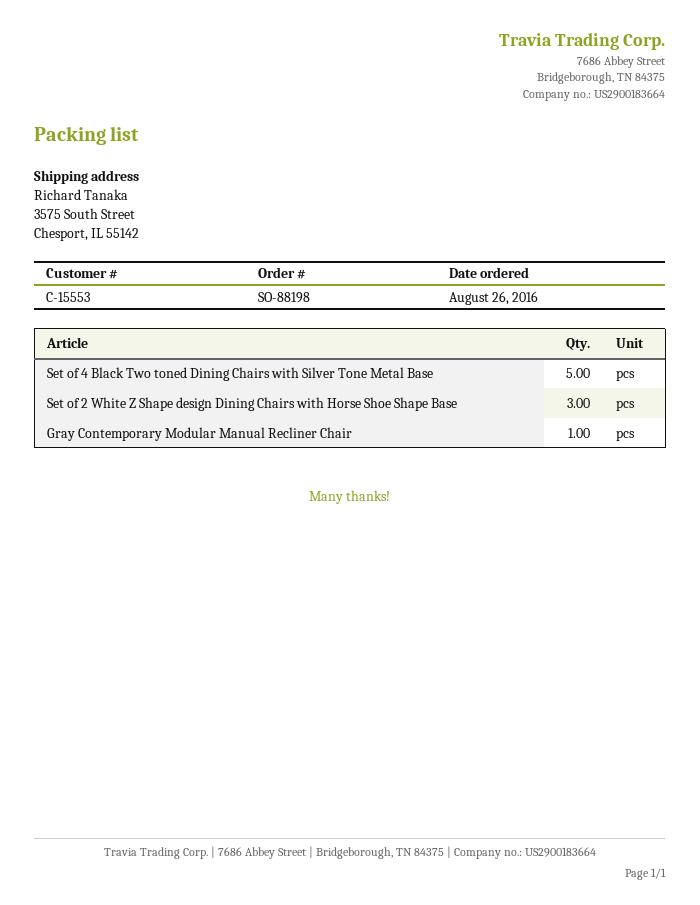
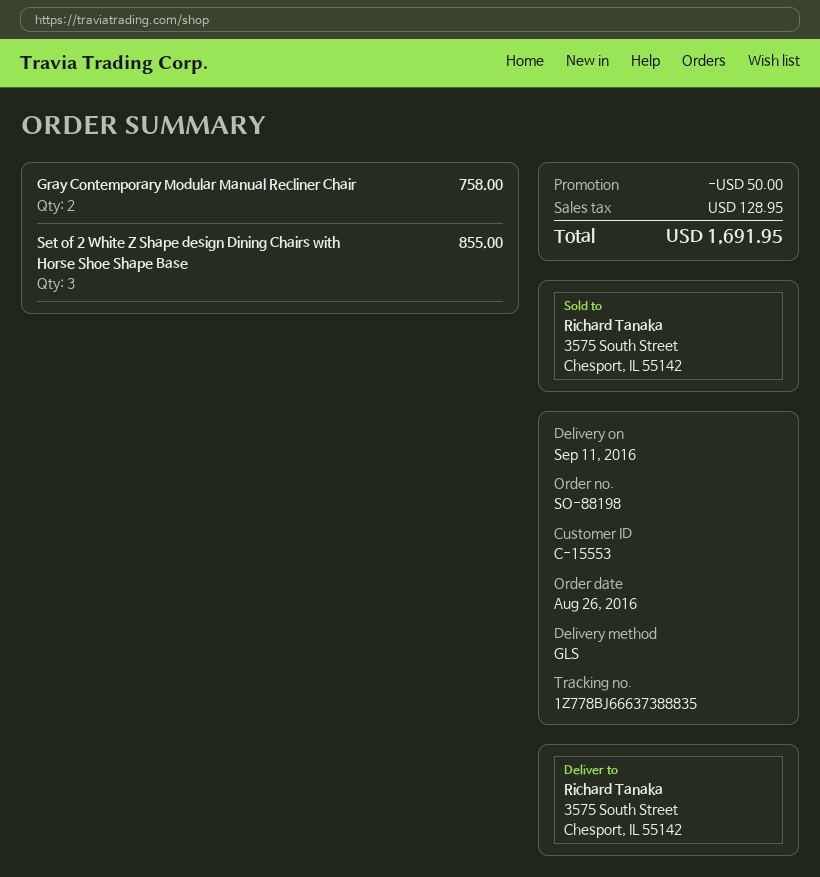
Set of 4 Black Two toned Dining Chairs with Silver Tone Metal Base: 5 -> none
Gray Contemporary Modular Manual Recliner Chair: 1 -> 2

